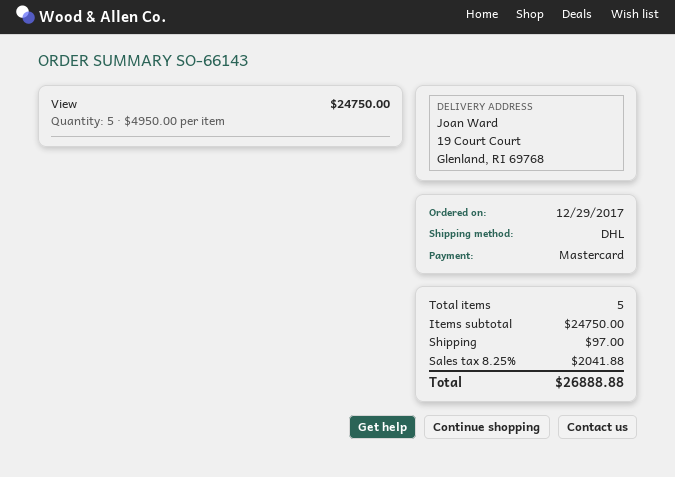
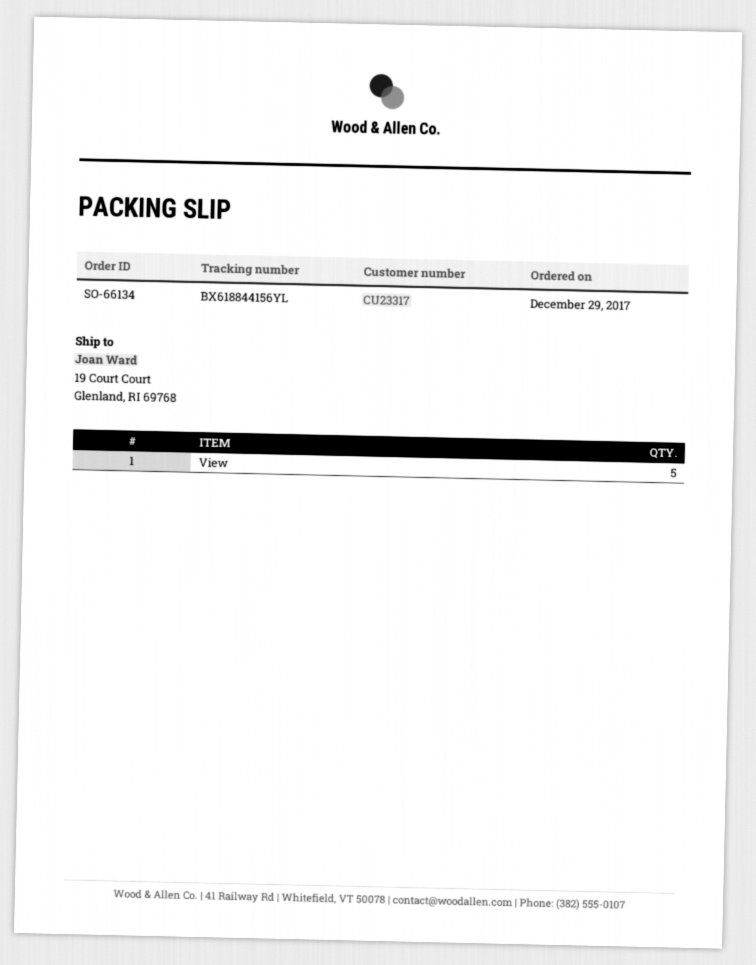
order number: SO-66143 -> SO-66134

